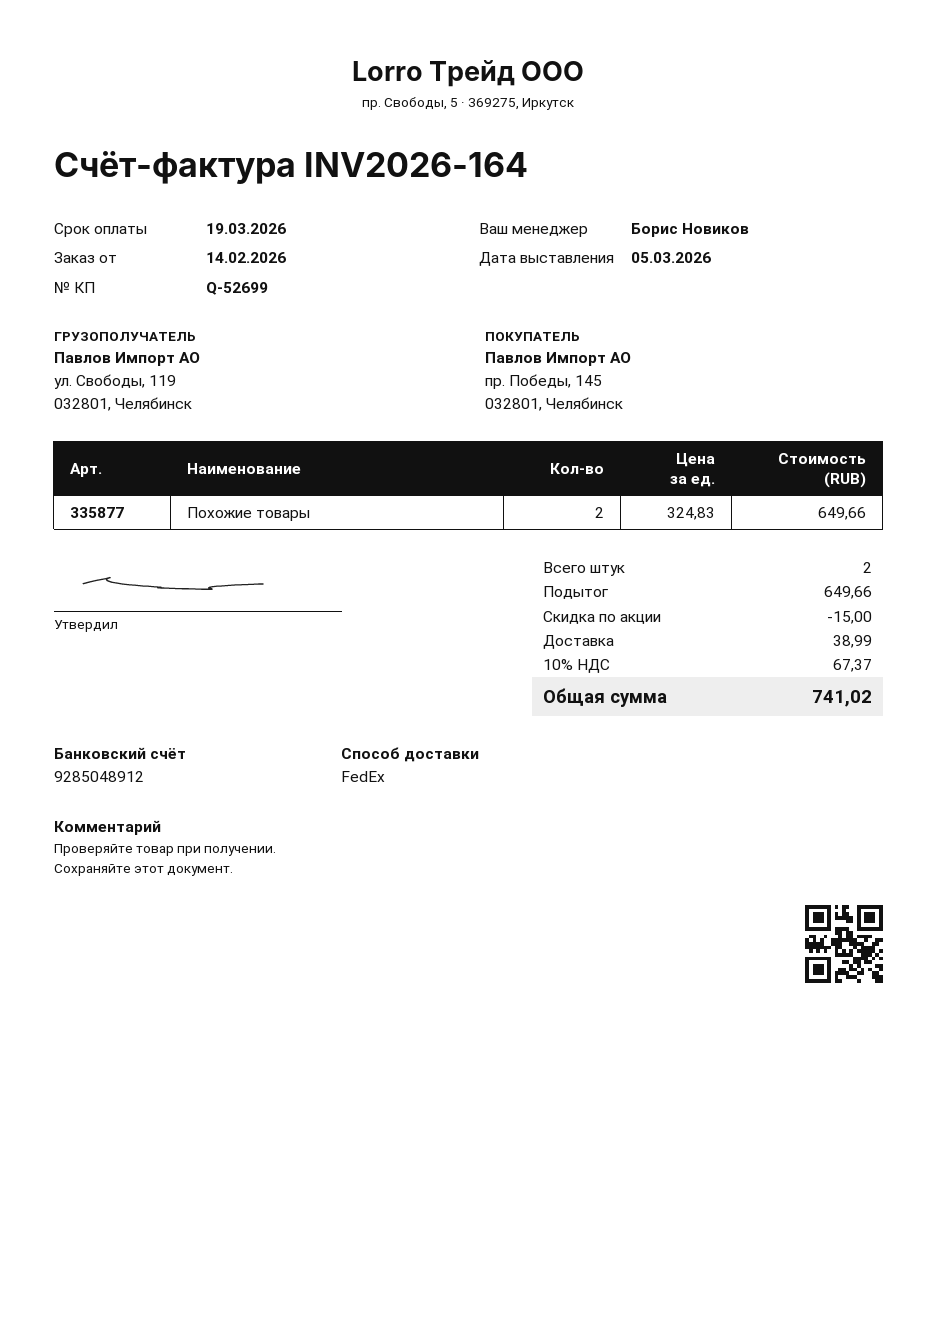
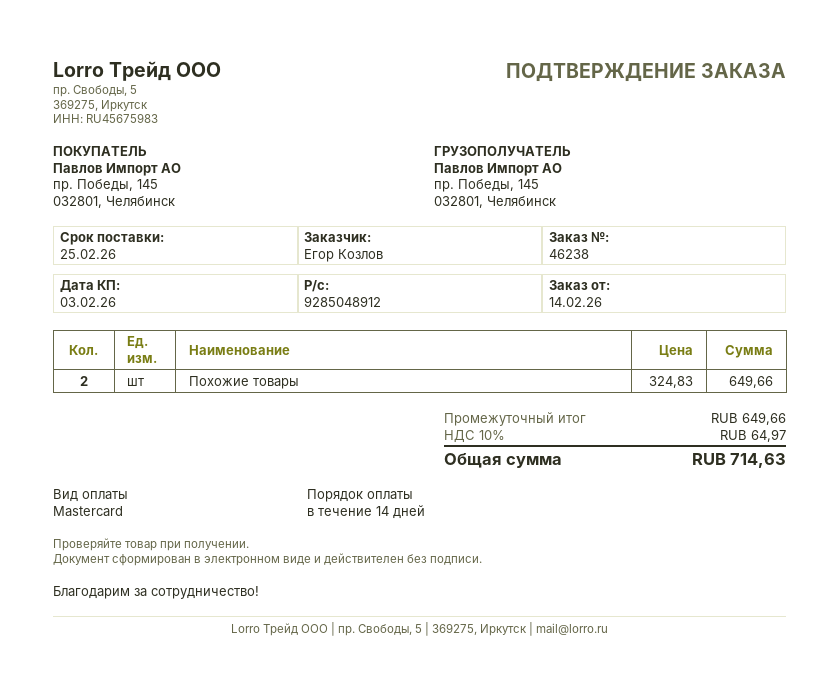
ship to: ул. Свободы, 119, 032801, Челябинск -> пр. Победы, 145, 032801, Челябинск
discount: 15.00 -> none
shipping: 38.99 -> none
tax: 10% = 67.37 -> 10% = 64.97
total: 741.02 -> 714.63

